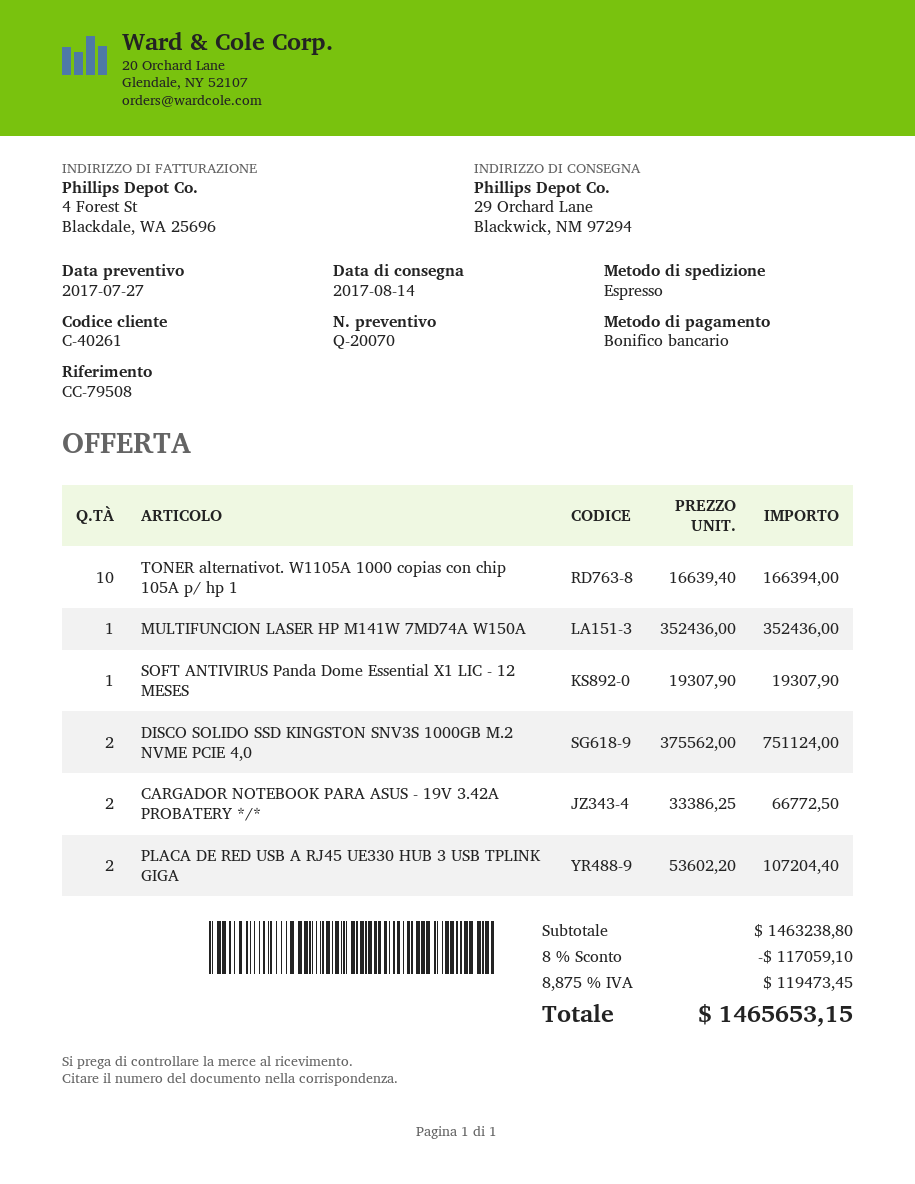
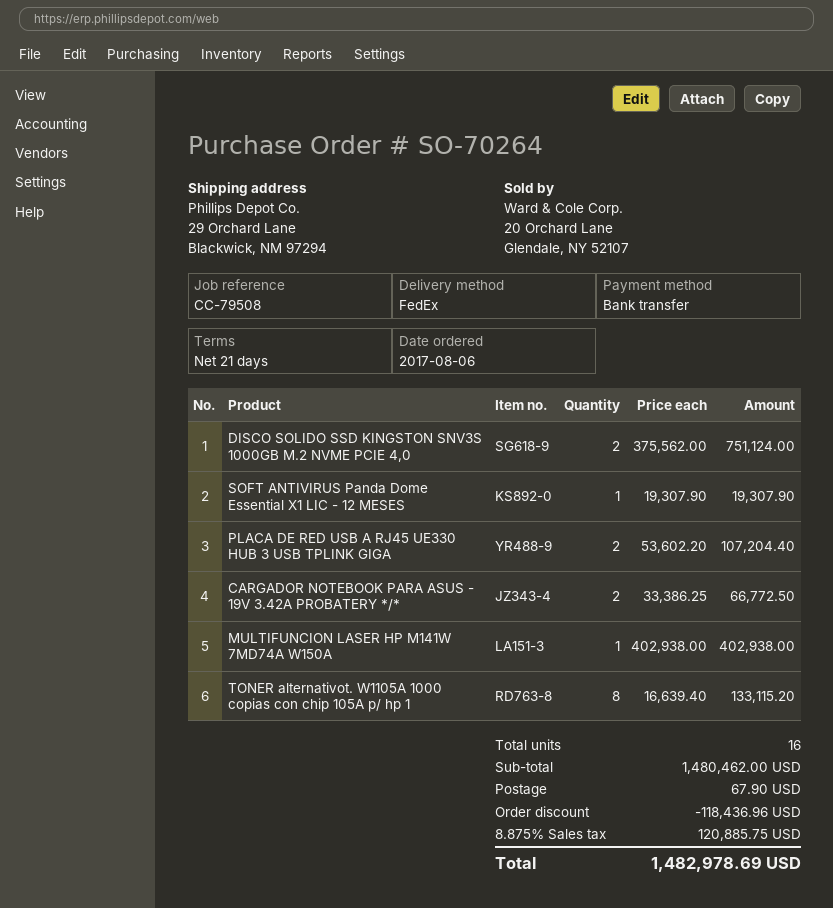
shipping method: express -> FedEx
TONER alternativot. W1105A 1000 copias con chip 105A p/ hp 1: 10 x 16639.40 = 166394.00 -> 8 x 16639.40 = 133115.20
MULTIFUNCION LASER HP M141W 7MD74A W150A: 1 x 352436.00 = 352436.00 -> 1 x 402938.00 = 402938.00
subtotal: 1463238.80 -> 1480462.00
discount: 117059.10 -> 118436.96
shipping: none -> 67.90
tax: 8.875% = 119473.45 -> 8.875% = 120885.75
total: 1465653.15 -> 1482978.69

